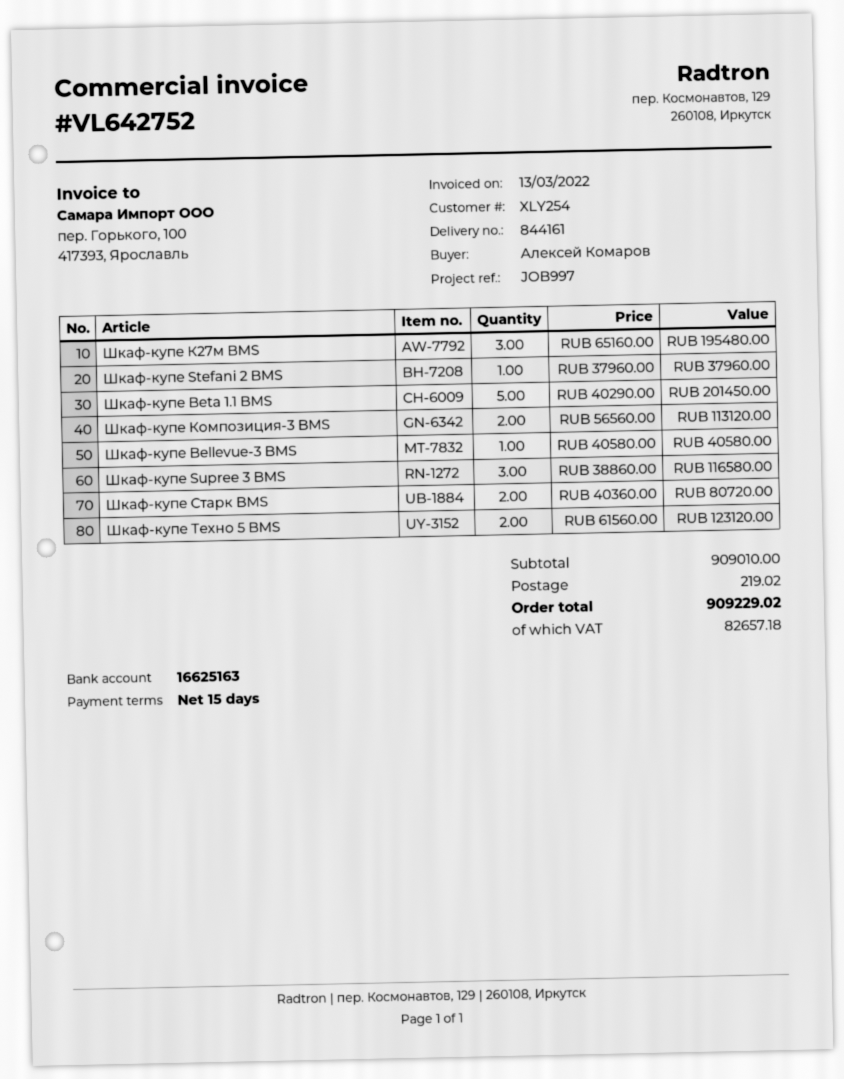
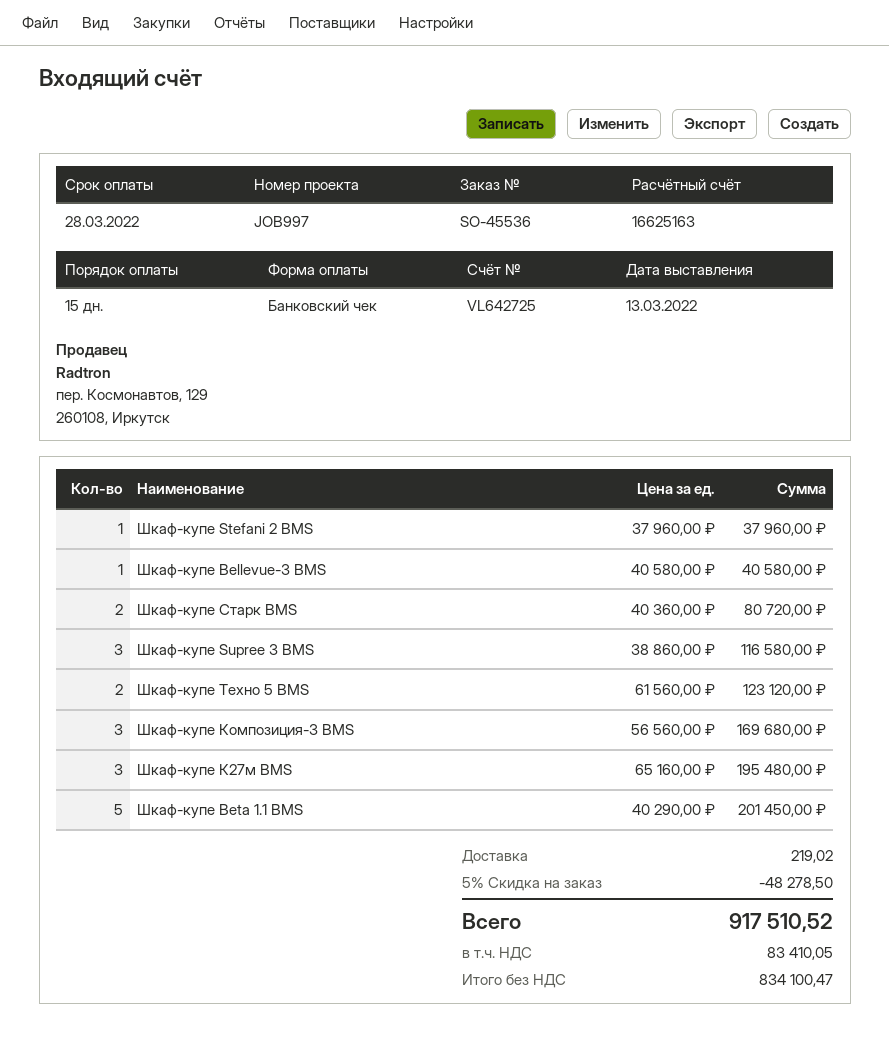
invoice number: VL642752 -> VL642725
Шкаф-купе Композиция-3 BMS: 2 x 56560.00 = 113120.00 -> 3 x 56560.00 = 169680.00
discount: none -> 5% = 48278.50
tax: 82657.18 -> 83410.05
total: 909229.02 -> 917510.52

